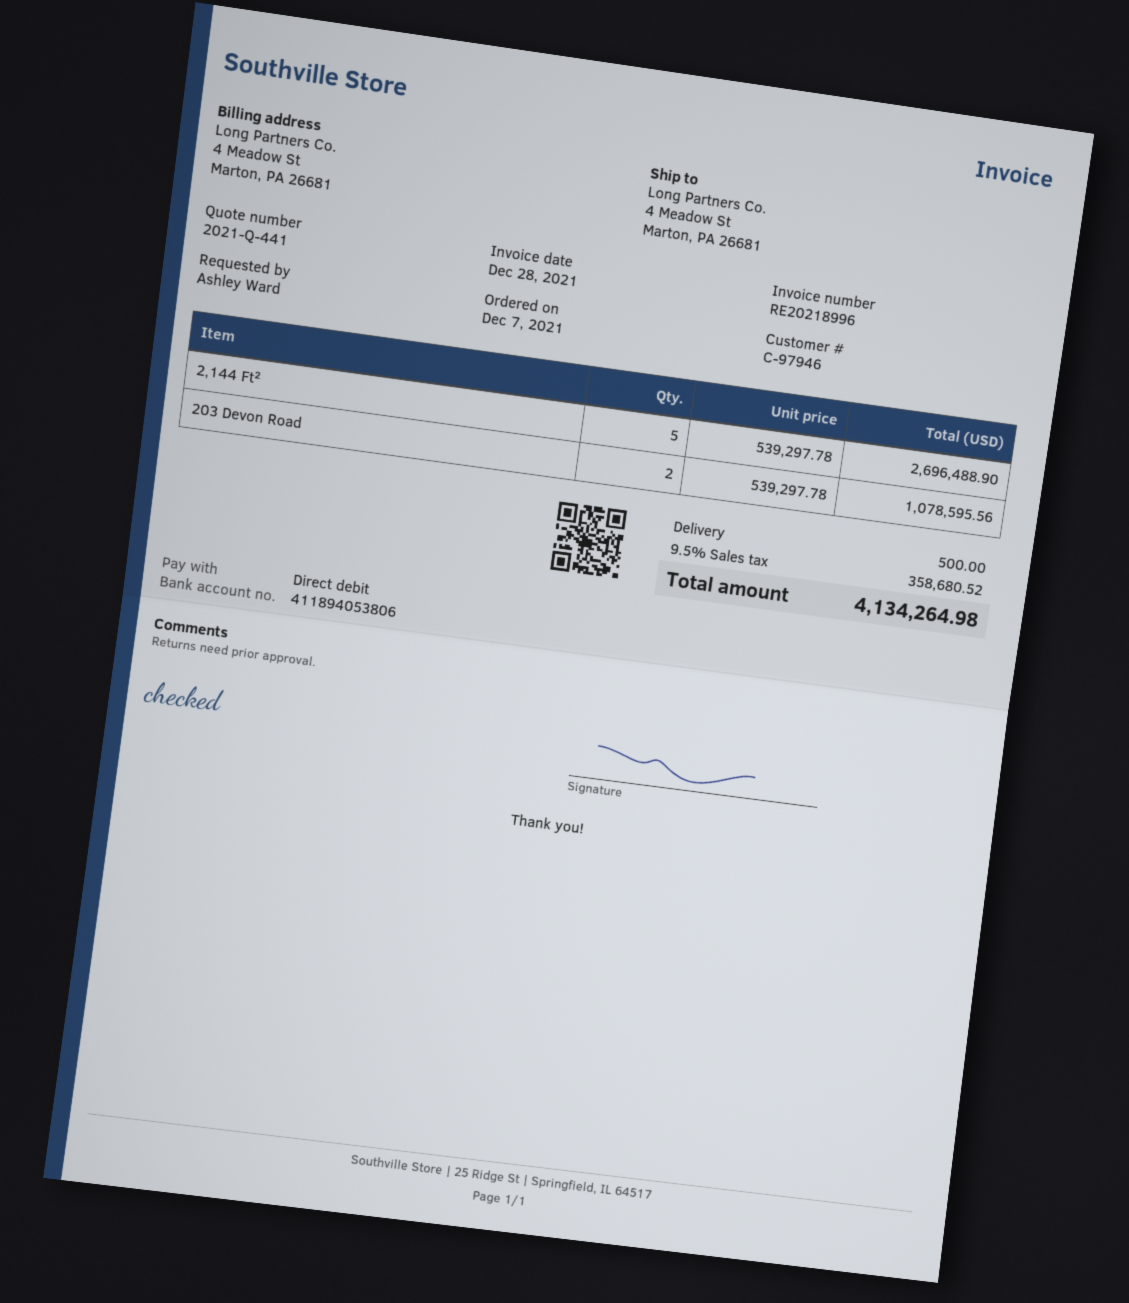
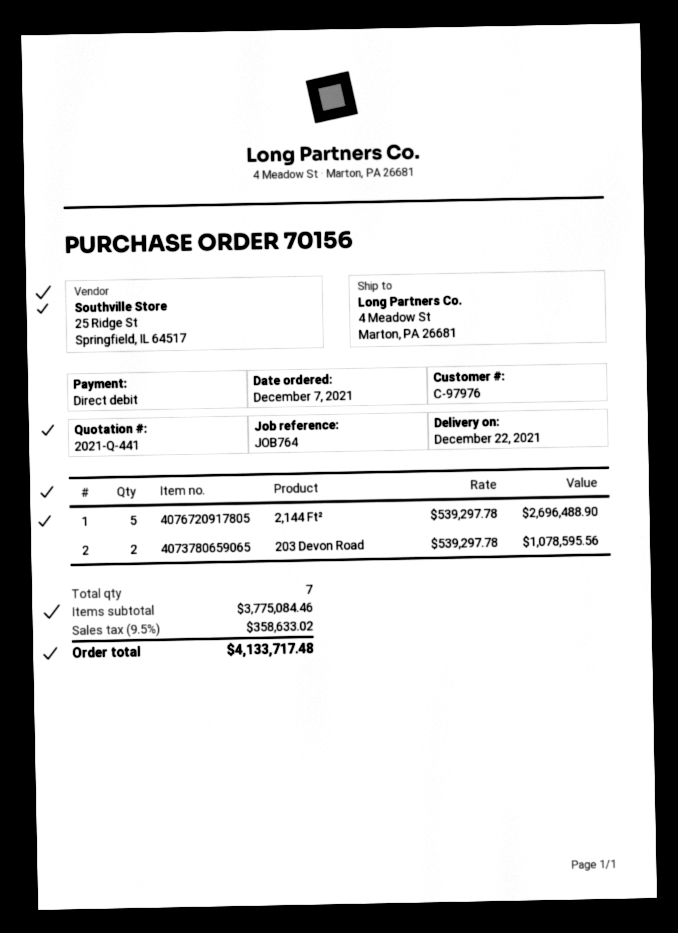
customer number: C-97946 -> C-97976
shipping: 500.00 -> none
tax: 9.5% = 358680.52 -> 9.5% = 358633.02
total: 4134264.98 -> 4133717.48

